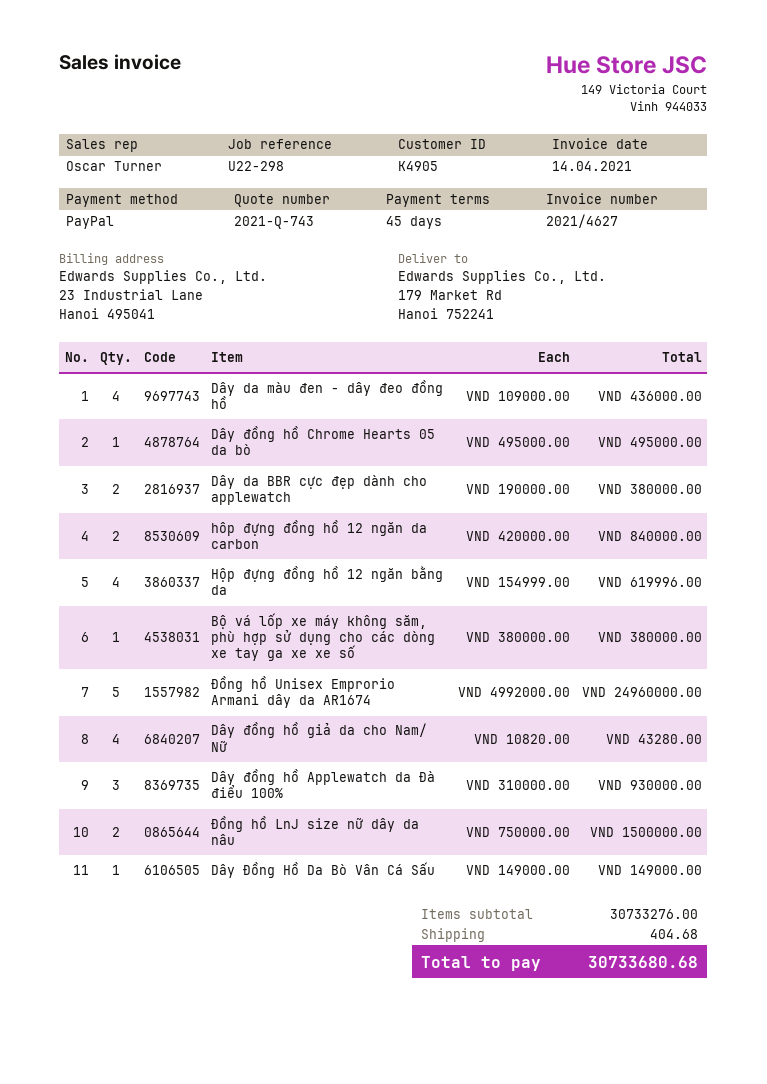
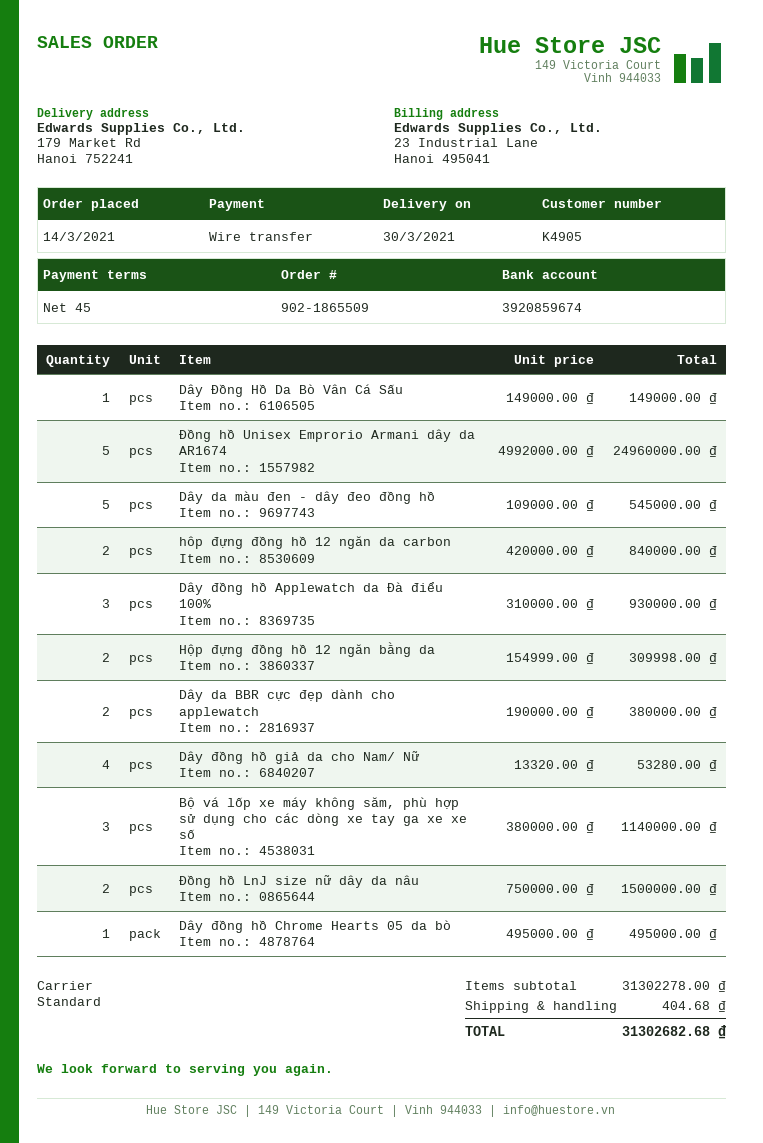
payment method: PayPal -> bank transfer
Dây da màu đen - dây đeo đồng hồ: 4 x 109000.00 = 436000.00 -> 5 x 109000.00 = 545000.00
Hộp đựng đồng hồ 12 ngăn bằng da: 4 x 154999.00 = 619996.00 -> 2 x 154999.00 = 309998.00
Bộ vá lốp xe máy không săm, phù hợp sử dụng cho các dòng xe tay ga xe xe số: 1 x 380000.00 = 380000.00 -> 3 x 380000.00 = 1140000.00
Dây đồng hồ giả da cho Nam/ Nữ: 4 x 10820.00 = 43280.00 -> 4 x 13320.00 = 53280.00
subtotal: 30733276.00 -> 31302278.00
total: 30733680.68 -> 31302682.68

